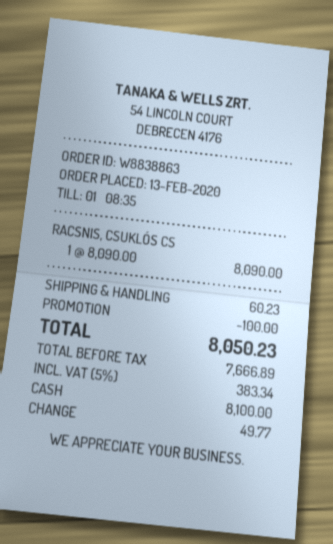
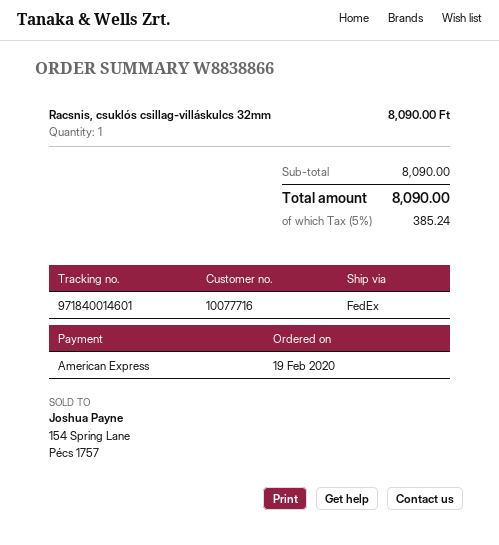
order number: W8838863 -> W8838866
order date: 2020-02-13 -> 2020-02-19
payment method: cash -> American Express
discount: 100.00 -> none
shipping: 60.23 -> none
tax: 5% = 383.34 -> 5% = 385.24
total: 8050.23 -> 8090.00

